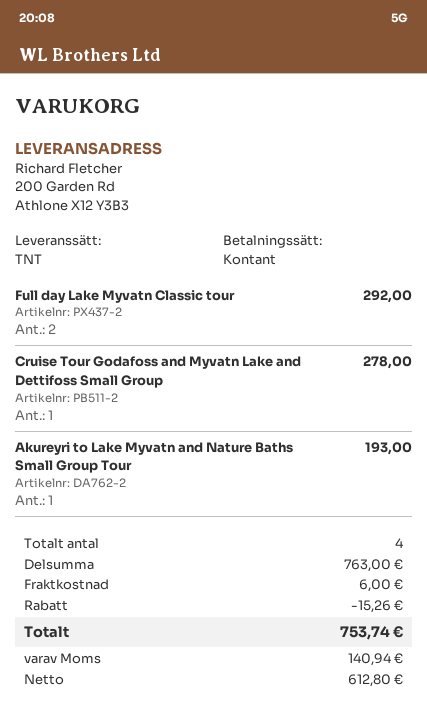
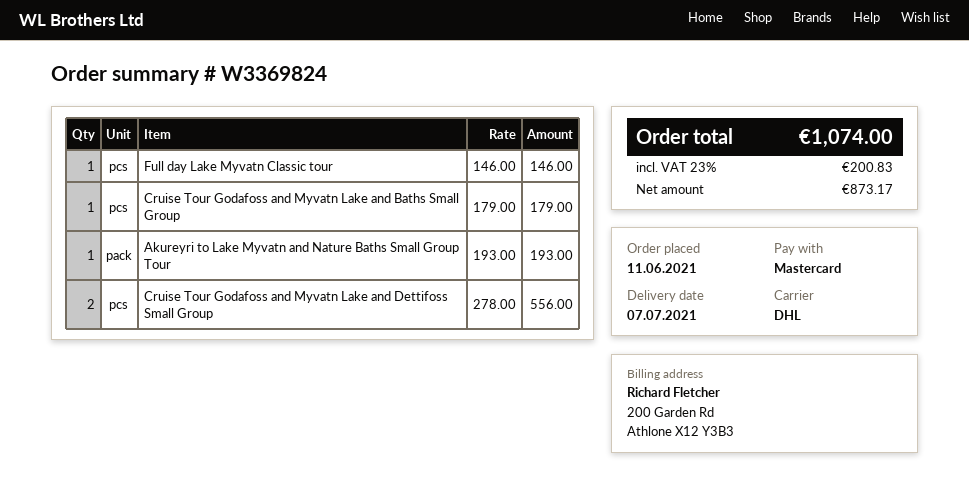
payment method: cash -> Mastercard
shipping method: TNT -> DHL
Full day Lake Myvatn Classic tour: 2 for 292.00 -> 1 for 146.00
Cruise Tour Godafoss and Myvatn Lake and Dettifoss Small Group: 1 for 278.00 -> 2 for 556.00
Cruise Tour Godafoss and Myvatn Lake and Baths Small Group: none -> 1 for 179.00
discount: 15.26 -> none
shipping: 6.00 -> none
net: 612.80 -> 873.17
tax: 140.94 -> 200.83
total: 753.74 -> 1074.00

